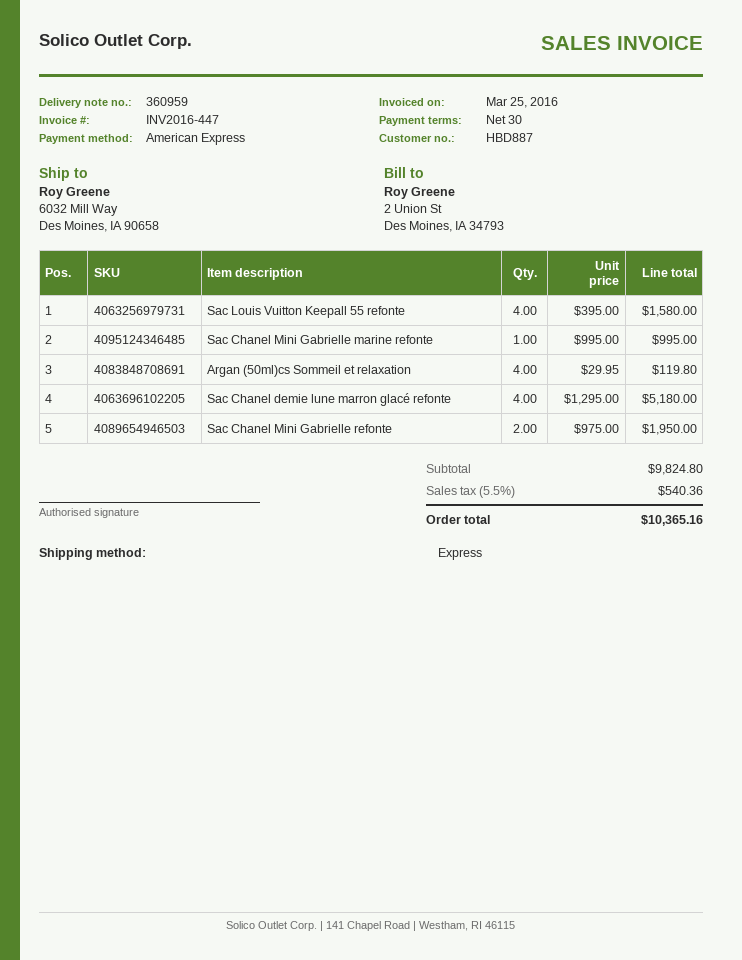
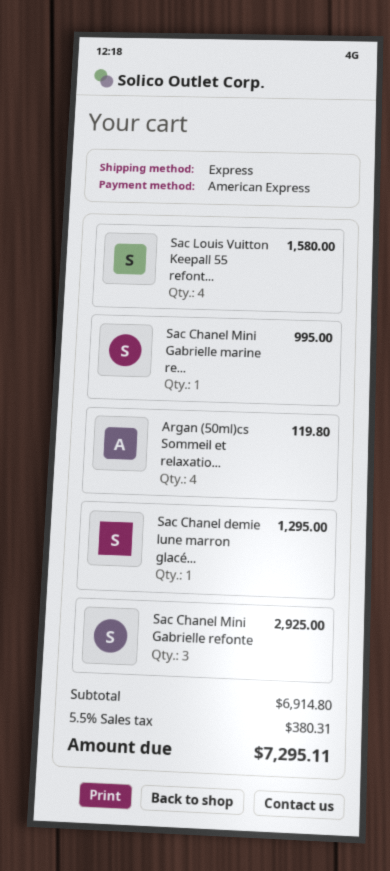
Sac Chanel demie lune marron glacé refonte: 4 for 5180.00 -> 1 for 1295.00
Sac Chanel Mini Gabrielle refonte: 2 for 1950.00 -> 3 for 2925.00
subtotal: 9824.80 -> 6914.80
tax: 5.5% = 540.36 -> 5.5% = 380.31
total: 10365.16 -> 7295.11

